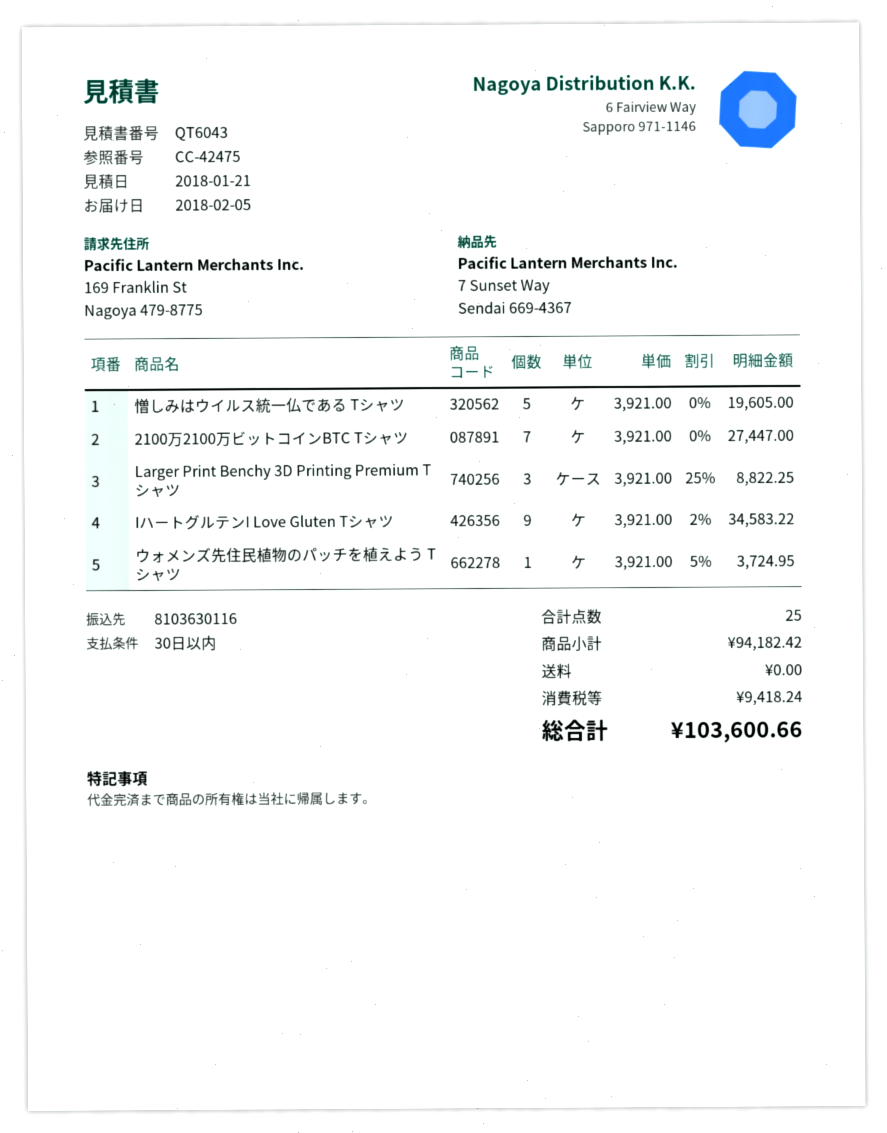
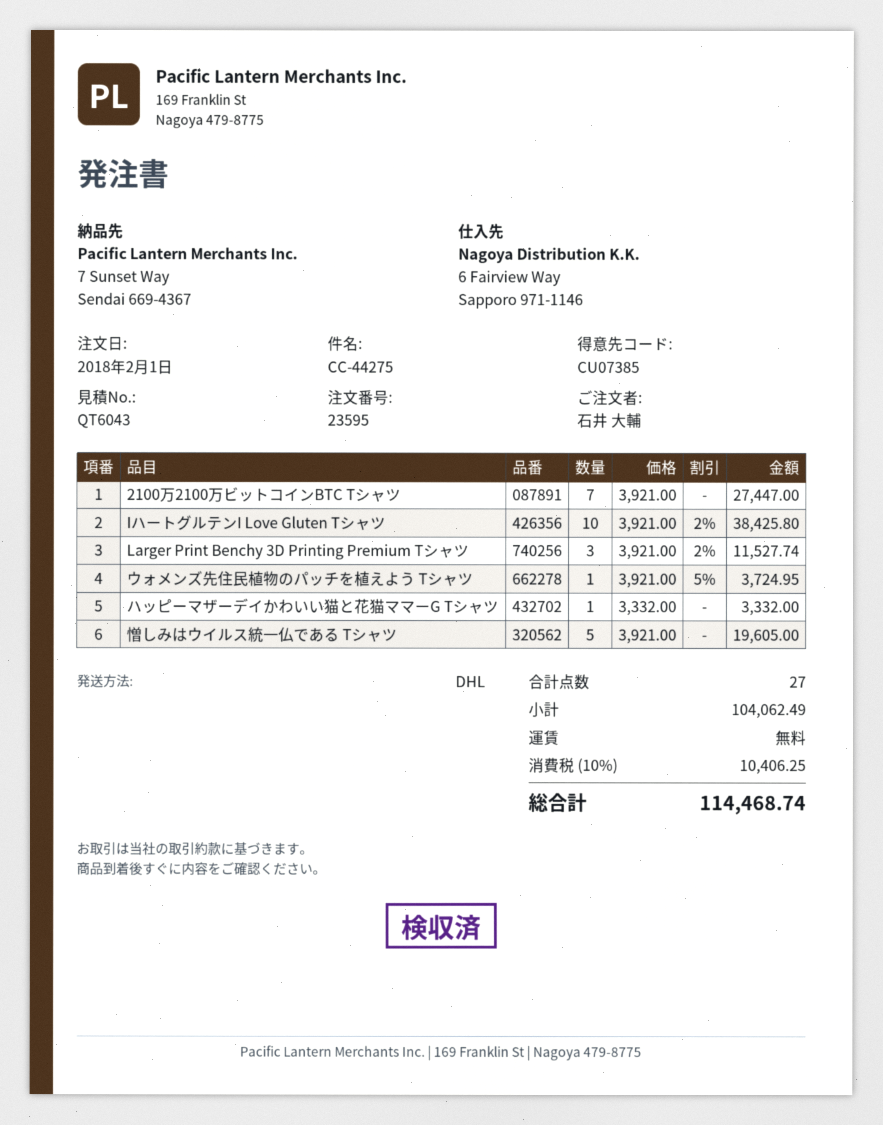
reference: CC-42475 -> CC-44275
Larger Print Benchy 3D Printing Premium Tシャツ: 3 x 3921.00 - 25% = 8822.25 -> 3 x 3921.00 - 2% = 11527.74
IハートグルテンI Love Gluten Tシャツ: 9 x 3921.00 - 2% = 34583.22 -> 10 x 3921.00 - 2% = 38425.80
ハッピーマザーデイかわいい猫と花猫ママーG Tシャツ: none -> 1 x 3332.00 = 3332.00
total quantity: 25 -> 27
subtotal: 94182.42 -> 104062.49
tax: 9418.24 -> 10406.25
total: 103600.66 -> 114468.74

